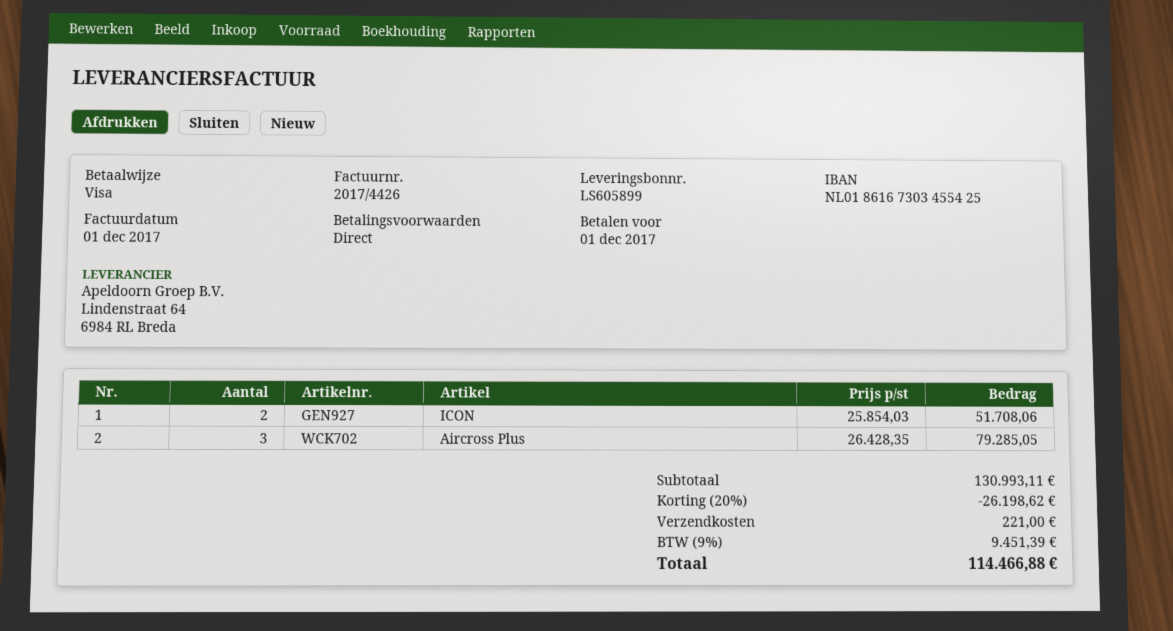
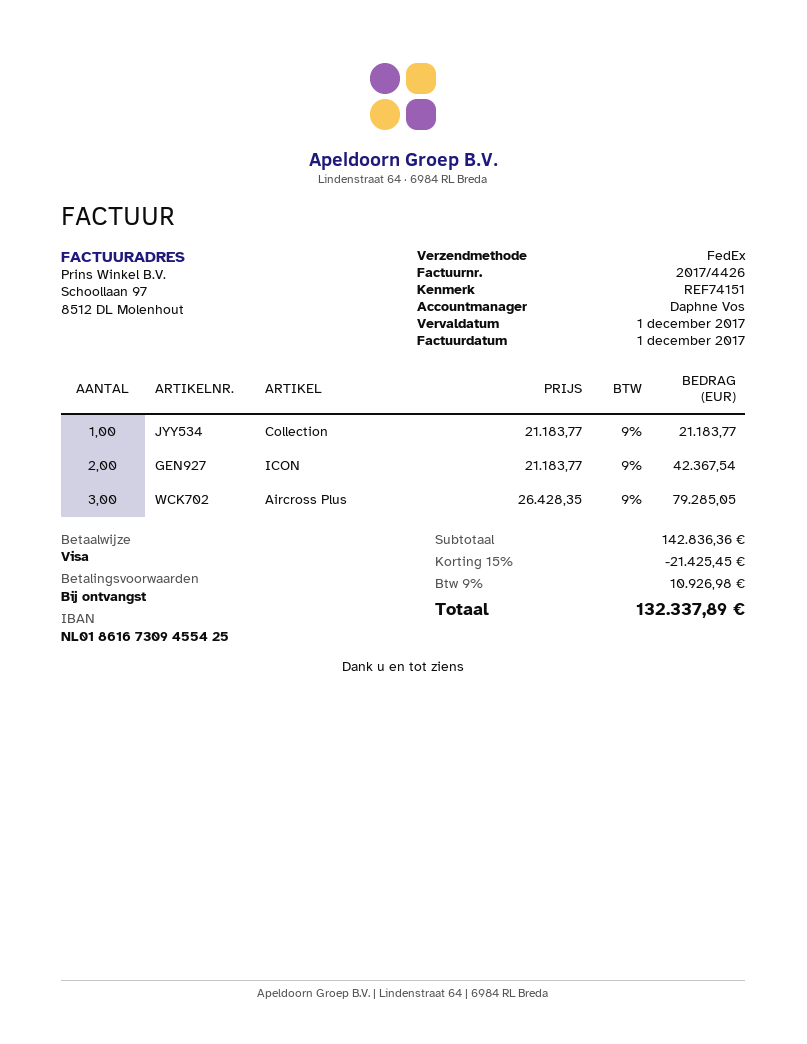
bank account: NL0186167303455425 -> NL0186167309455425
ICON: 2 x 25854.03 = 51708.06 -> 2 x 21183.77 = 42367.54
Collection: none -> 1 x 21183.77 = 21183.77
subtotal: 130993.11 -> 142836.36
discount: 20% = 26198.62 -> 15% = 21425.45
shipping: 221.00 -> none
tax: 9% = 9451.39 -> 9% = 10926.98
total: 114466.88 -> 132337.89

